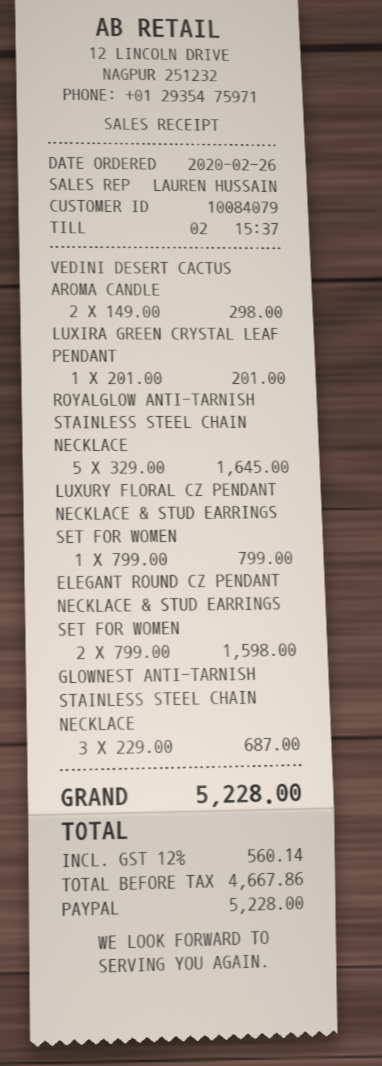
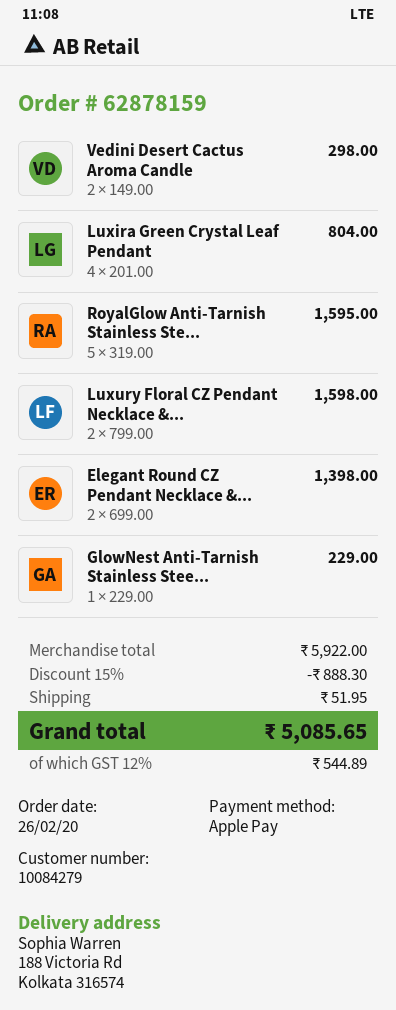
customer number: 10084079 -> 10084279
payment method: PayPal -> Apple Pay
LUXIRA GREEN CRYSTAL LEAF PENDANT: 1 x 201.00 = 201.00 -> 4 x 201.00 = 804.00
ROYALGLOW ANTI-TARNISH STAINLESS STEEL CHAIN NECKLACE: 5 x 329.00 = 1645.00 -> 5 x 319.00 = 1595.00
LUXURY FLORAL CZ PENDANT NECKLACE & STUD EARRINGS SET FOR WOMEN: 1 x 799.00 = 799.00 -> 2 x 799.00 = 1598.00
ELEGANT ROUND CZ PENDANT NECKLACE & STUD EARRINGS SET FOR WOMEN: 2 x 799.00 = 1598.00 -> 2 x 699.00 = 1398.00
GLOWNEST ANTI-TARNISH STAINLESS STEEL CHAIN NECKLACE: 3 x 229.00 = 687.00 -> 1 x 229.00 = 229.00
discount: none -> 15% = 888.30
shipping: none -> 51.95
tax: 12% = 560.14 -> 12% = 544.89
total: 5228.00 -> 5085.65

